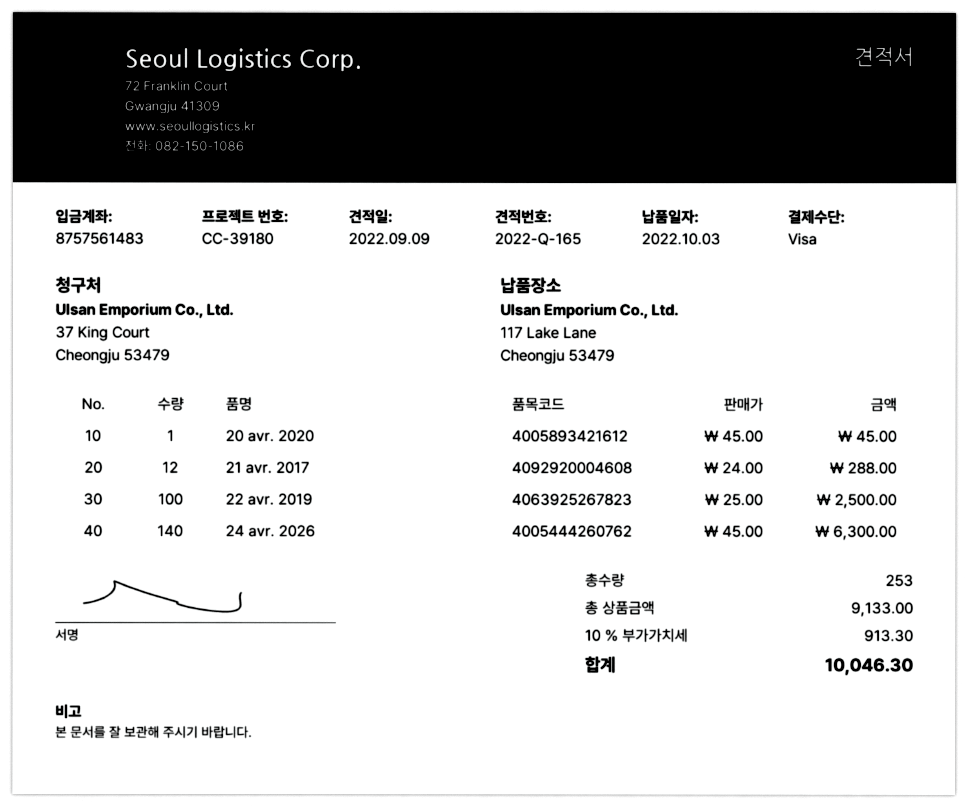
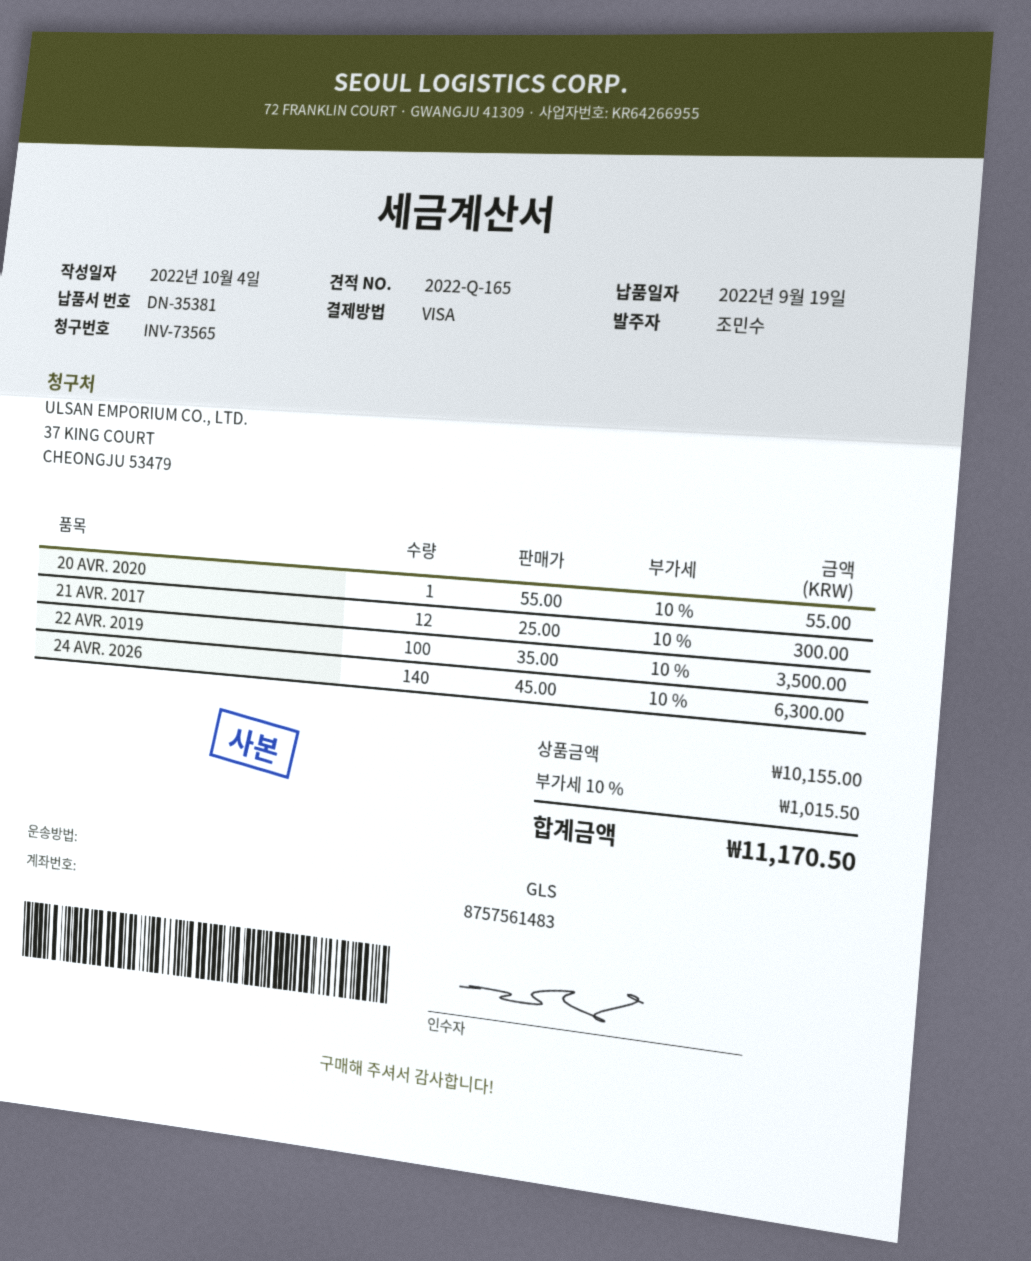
delivery date: 2022-10-03 -> 2022-09-19
20 avr. 2020: 1 x 45.00 = 45.00 -> 1 x 55.00 = 55.00
21 avr. 2017: 12 x 24.00 = 288.00 -> 12 x 25.00 = 300.00
22 avr. 2019: 100 x 25.00 = 2500.00 -> 100 x 35.00 = 3500.00
subtotal: 9133.00 -> 10155.00
tax: 10% = 913.30 -> 10% = 1015.50
total: 10046.30 -> 11170.50

